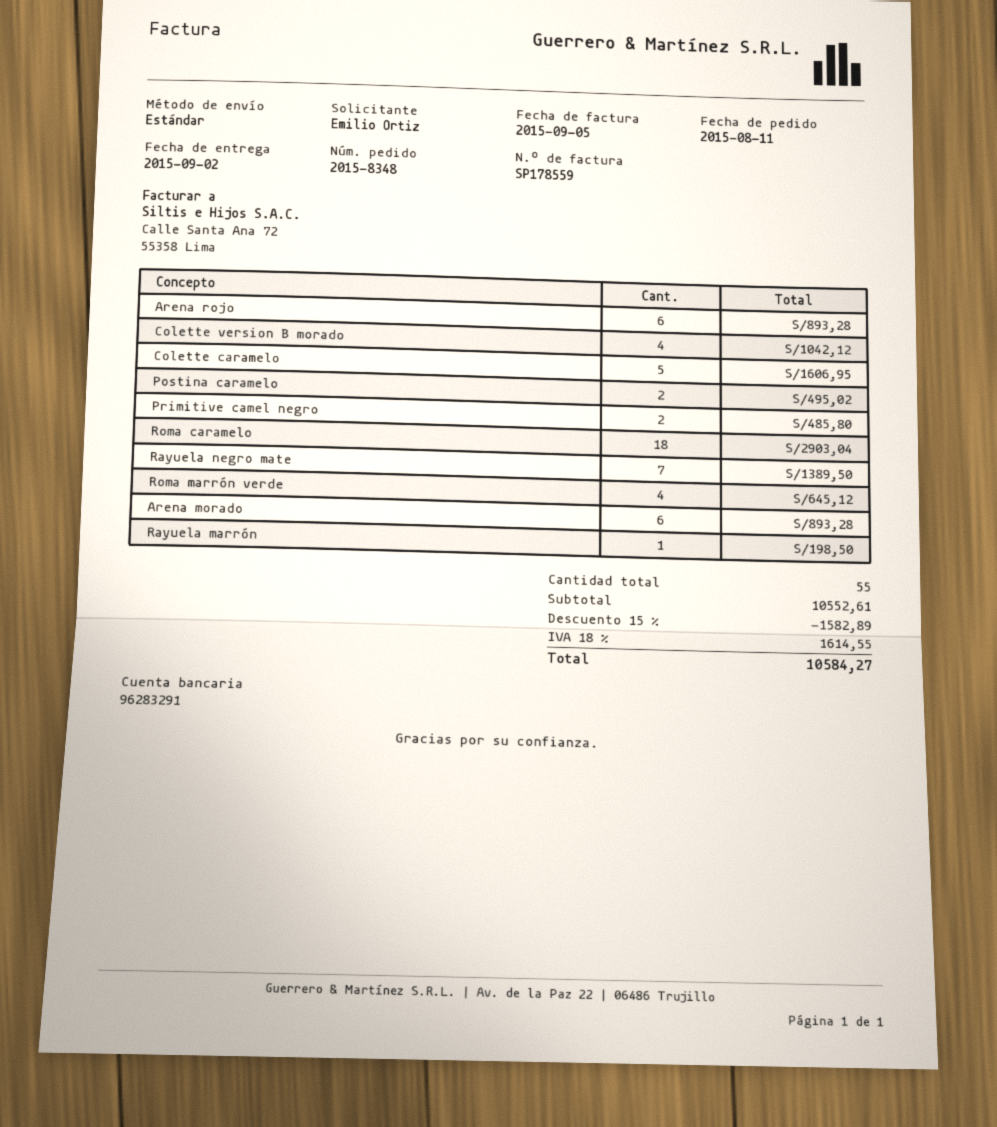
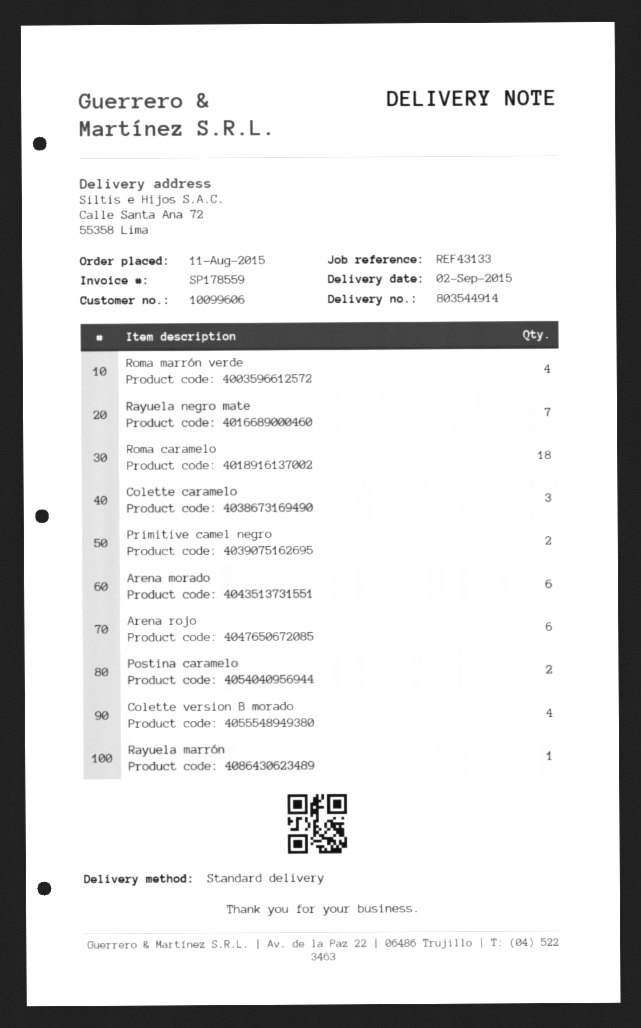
Colette caramelo: 5 -> 3

